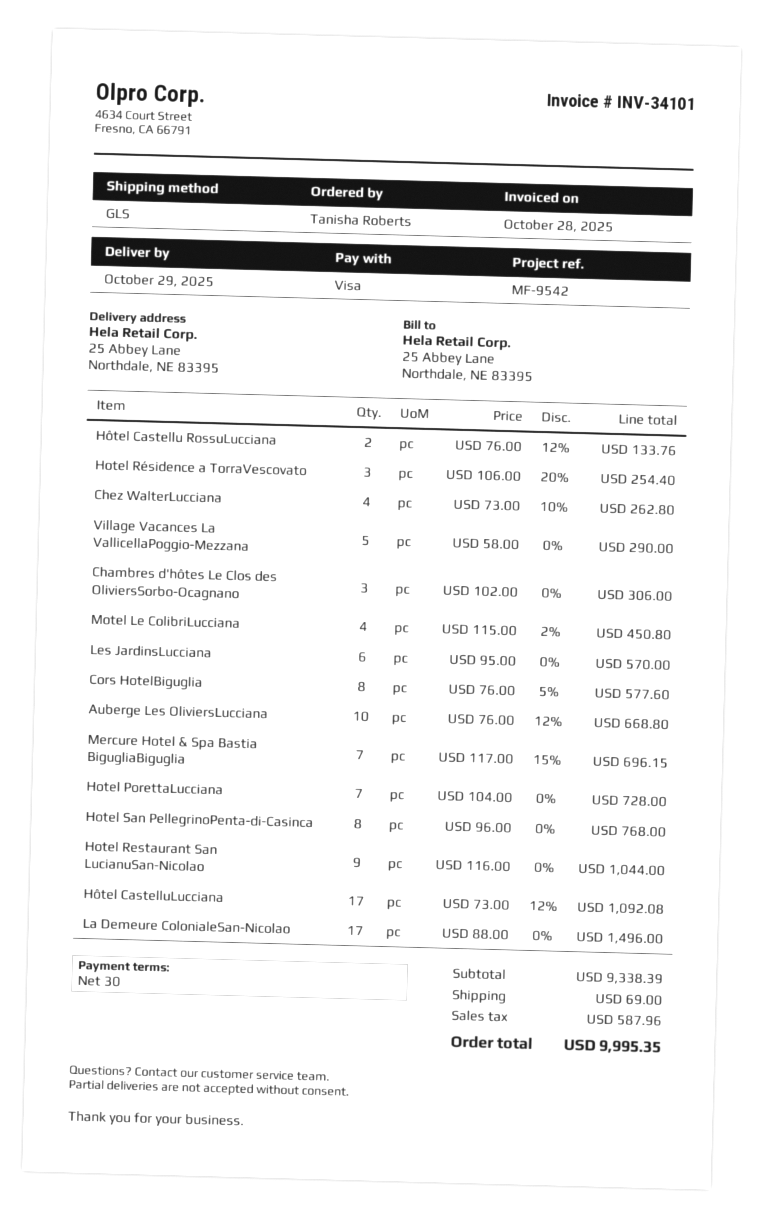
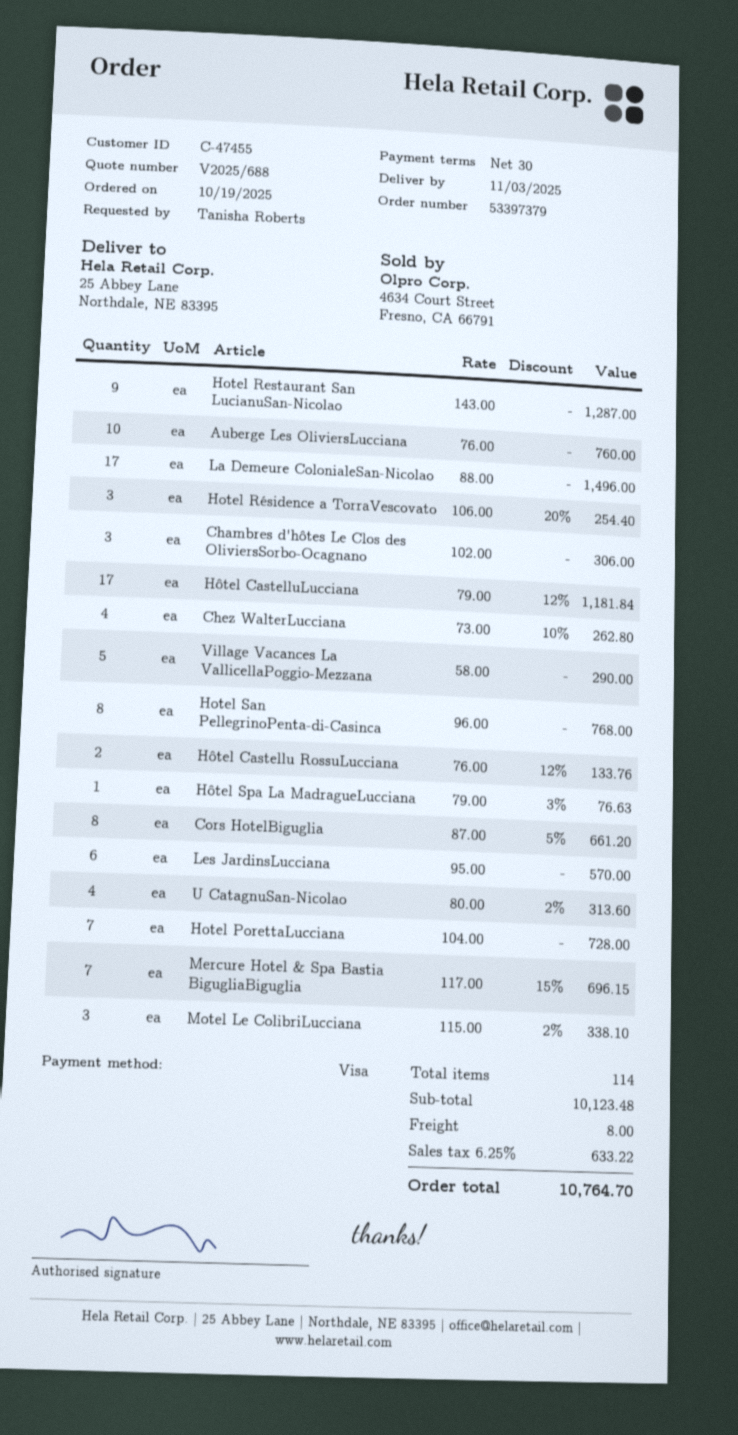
delivery date: 2025-10-29 -> 2025-11-03
Motel Le ColibriLucciana: 4 x 115.00 - 2% = 450.80 -> 3 x 115.00 - 2% = 338.10
Cors HotelBiguglia: 8 x 76.00 - 5% = 577.60 -> 8 x 87.00 - 5% = 661.20
Auberge Les OliviersLucciana: 10 x 76.00 - 12% = 668.80 -> 10 x 76.00 = 760.00
Hotel Restaurant San LucianuSan-Nicolao: 9 x 116.00 = 1044.00 -> 9 x 143.00 = 1287.00
Hôtel CastelluLucciana: 17 x 73.00 - 12% = 1092.08 -> 17 x 79.00 - 12% = 1181.84
Hôtel Spa La MadragueLucciana: none -> 1 x 79.00 - 3% = 76.63
U CatagnuSan-Nicolao: none -> 4 x 80.00 - 2% = 313.60
subtotal: 9338.39 -> 10123.48
shipping: 69.00 -> 8.00
tax: 587.96 -> 633.22
total: 9995.35 -> 10764.70

